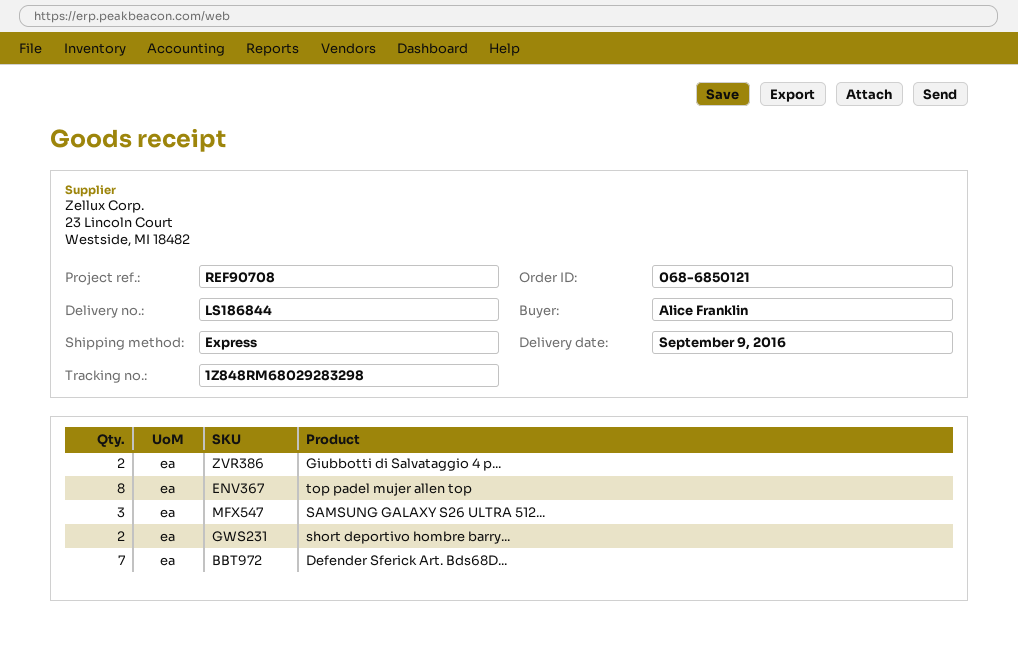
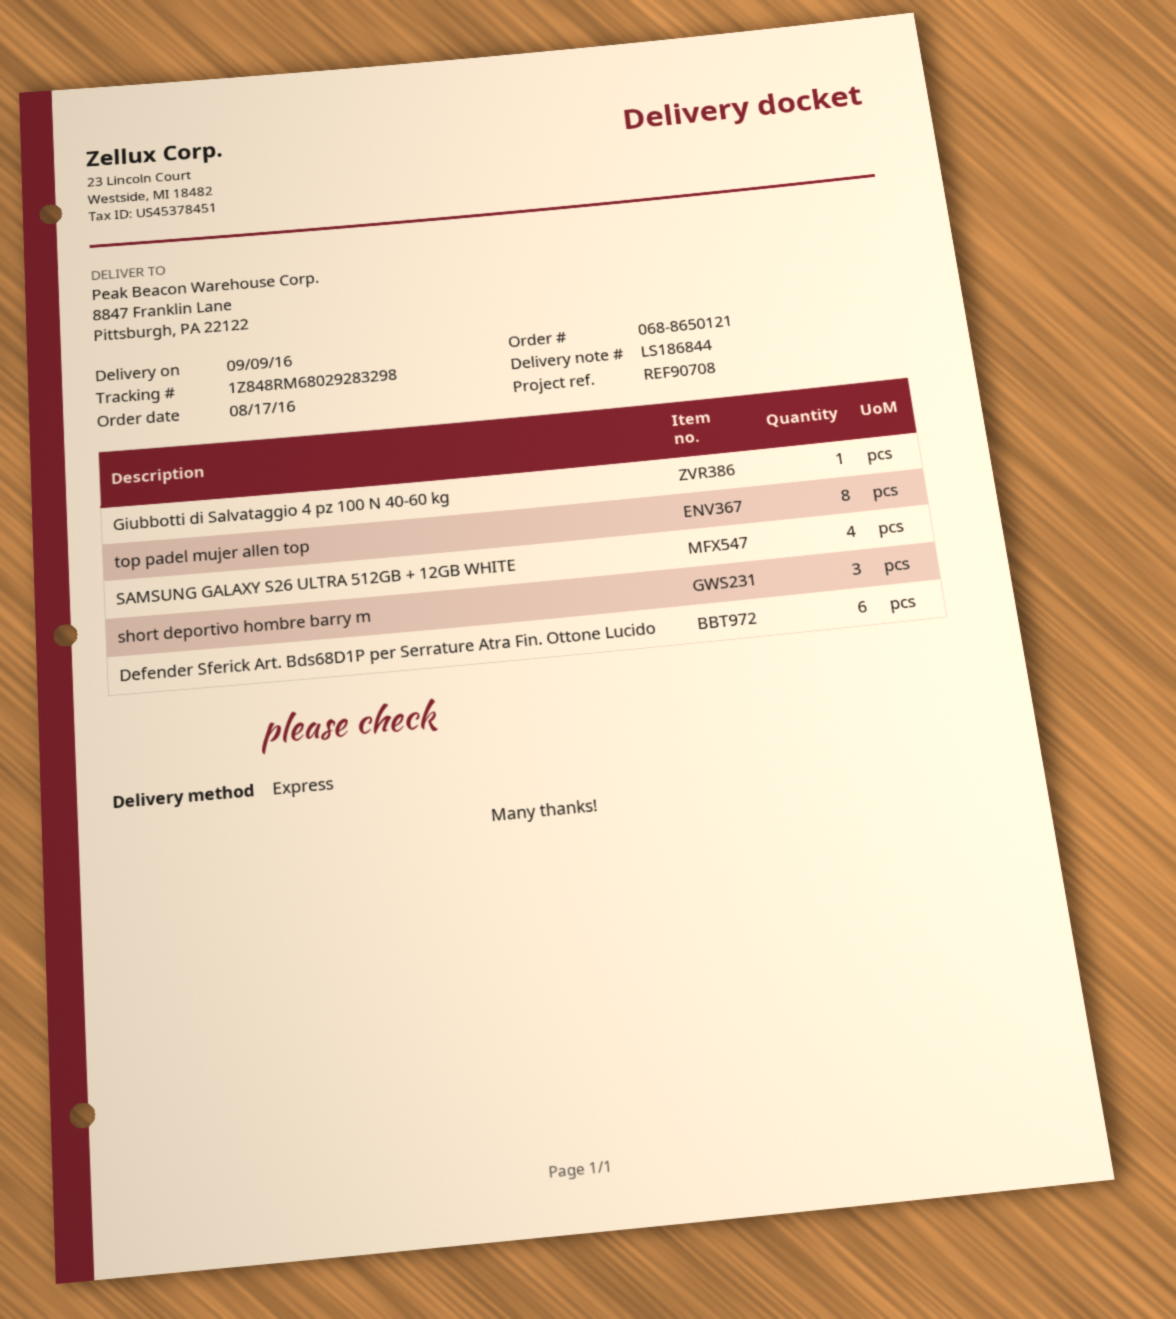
order number: 068-6850121 -> 068-8650121
Giubbotti di Salvataggio 4 p...: 2 -> 1
SAMSUNG GALAXY S26 ULTRA 512...: 3 -> 4
short deportivo hombre barry...: 2 -> 3
Defender Sferick Art. Bds68D...: 7 -> 6

